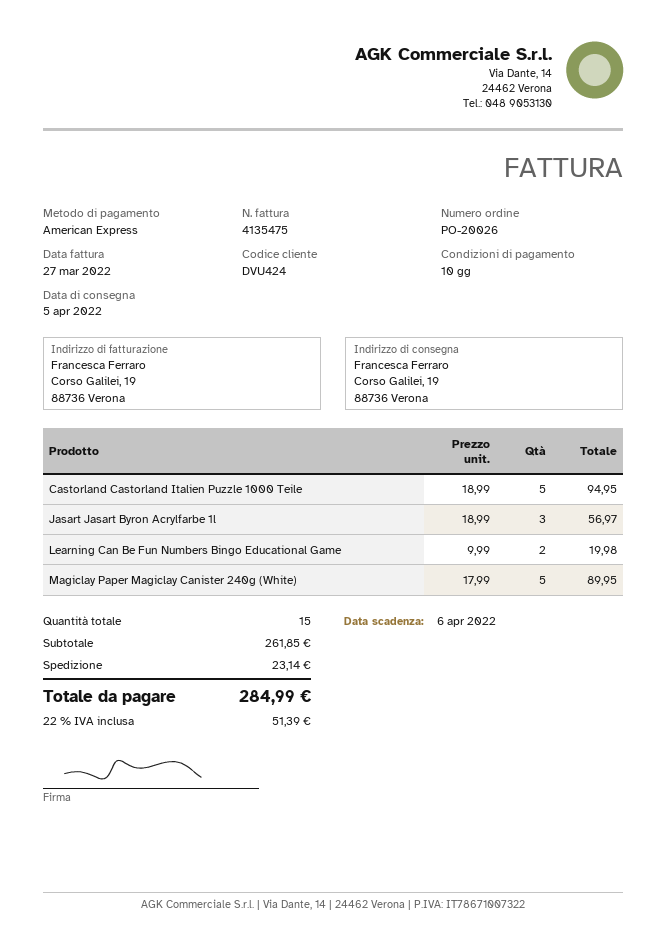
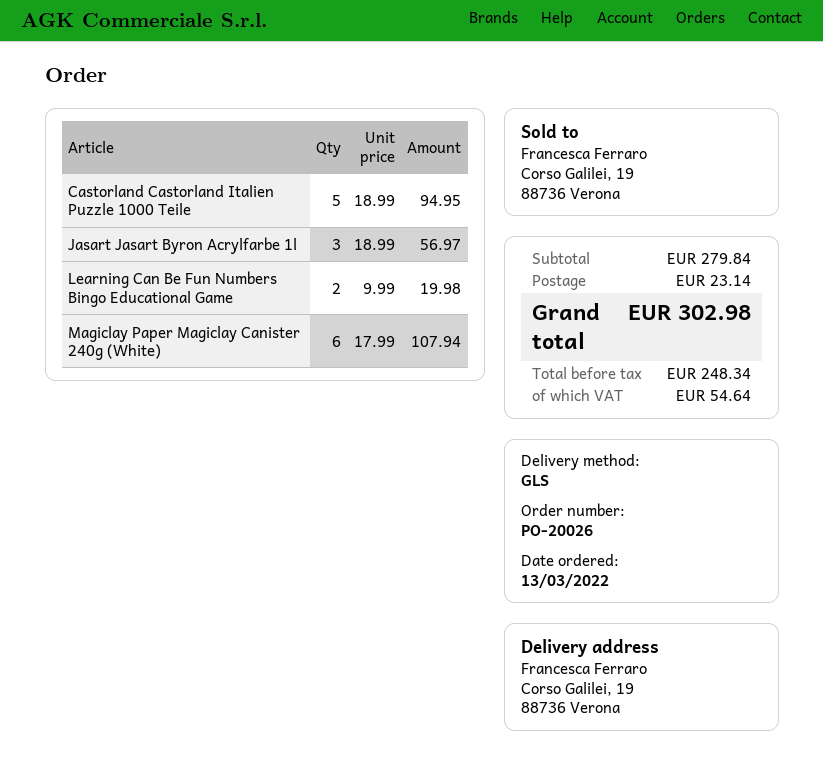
Magiclay Paper Magiclay Canister 240g (White): 5 x 17.99 = 89.95 -> 6 x 17.99 = 107.94
subtotal: 261.85 -> 279.84
tax: 51.39 -> 54.64
total: 284.99 -> 302.98

